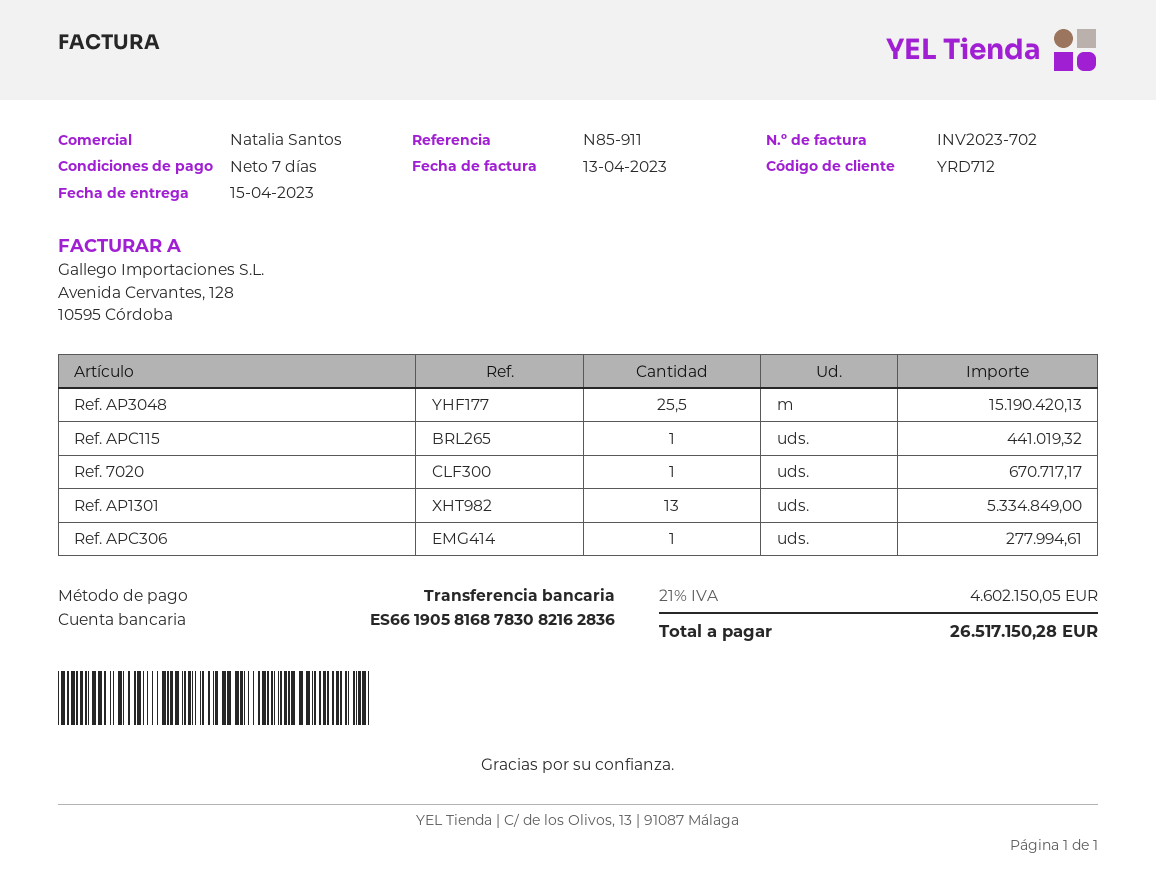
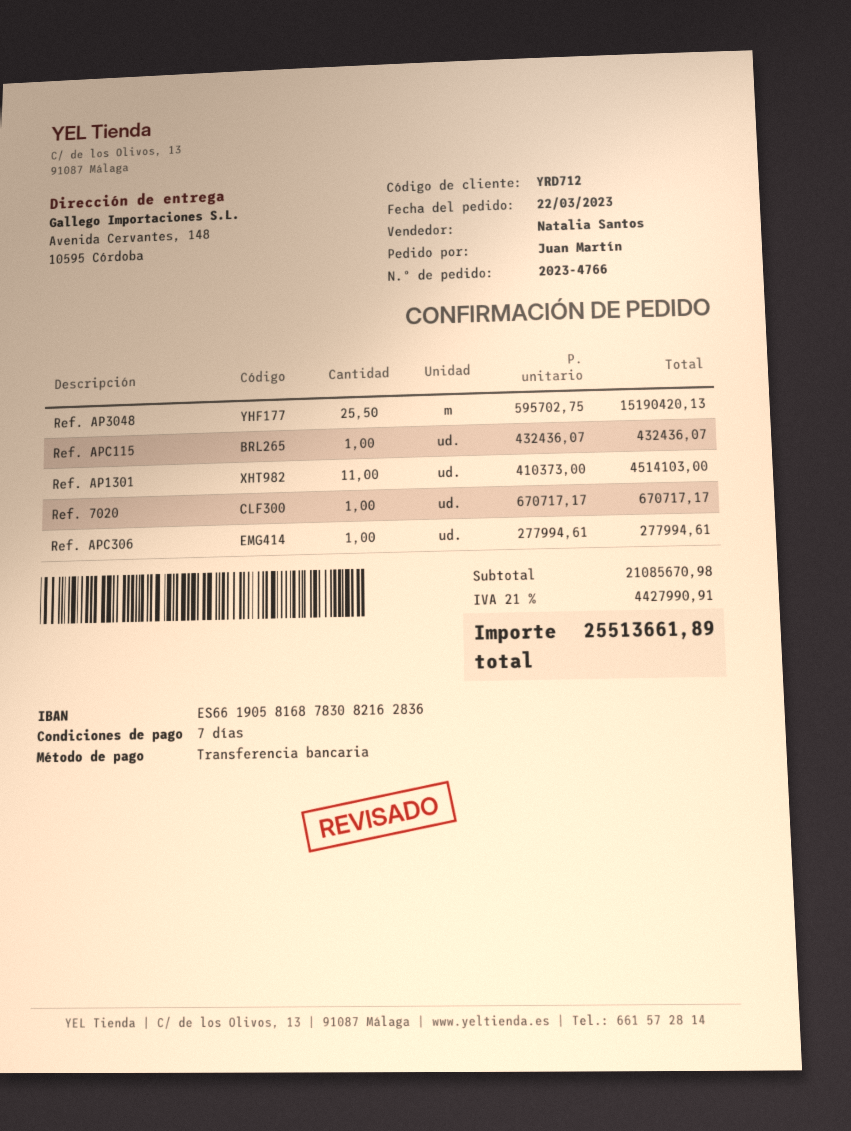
Ref. APC115: 1 for 441019.32 -> 1 for 432436.07
Ref. AP1301: 13 for 5334849.00 -> 11 for 4514103.00
tax: 21% = 4602150.05 -> 21% = 4427990.91
total: 26517150.28 -> 25513661.89

